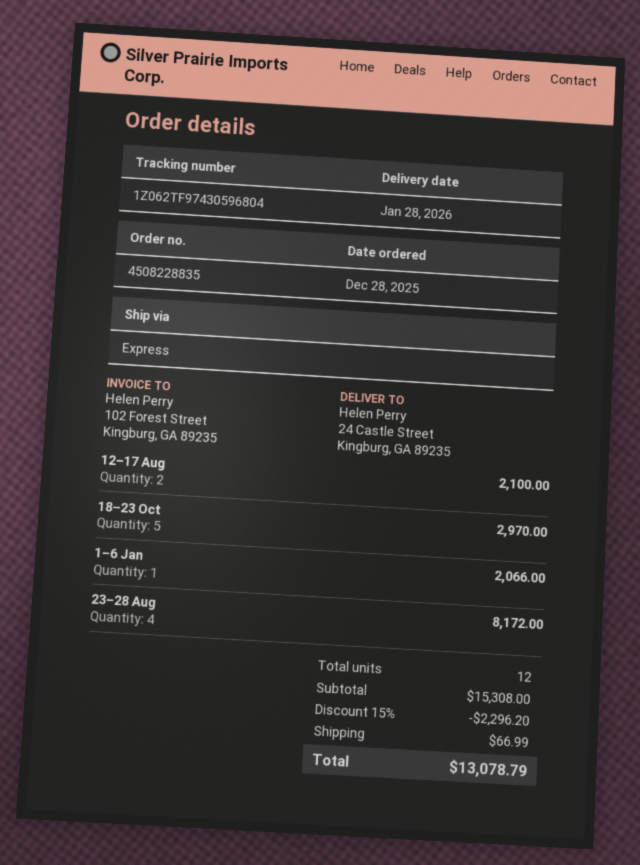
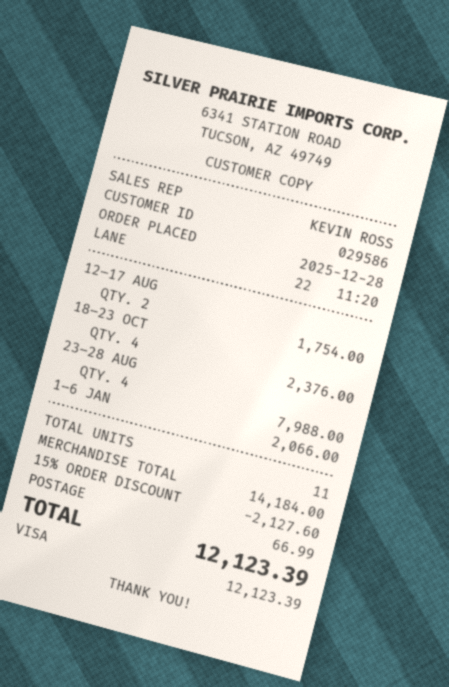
12–17 Aug: 2 for 2100.00 -> 2 for 1754.00
18–23 Oct: 5 for 2970.00 -> 4 for 2376.00
23–28 Aug: 4 for 8172.00 -> 4 for 7988.00
total quantity: 12 -> 11
subtotal: 15308.00 -> 14184.00
discount: 15% = 2296.20 -> 15% = 2127.60
total: 13078.79 -> 12123.39

